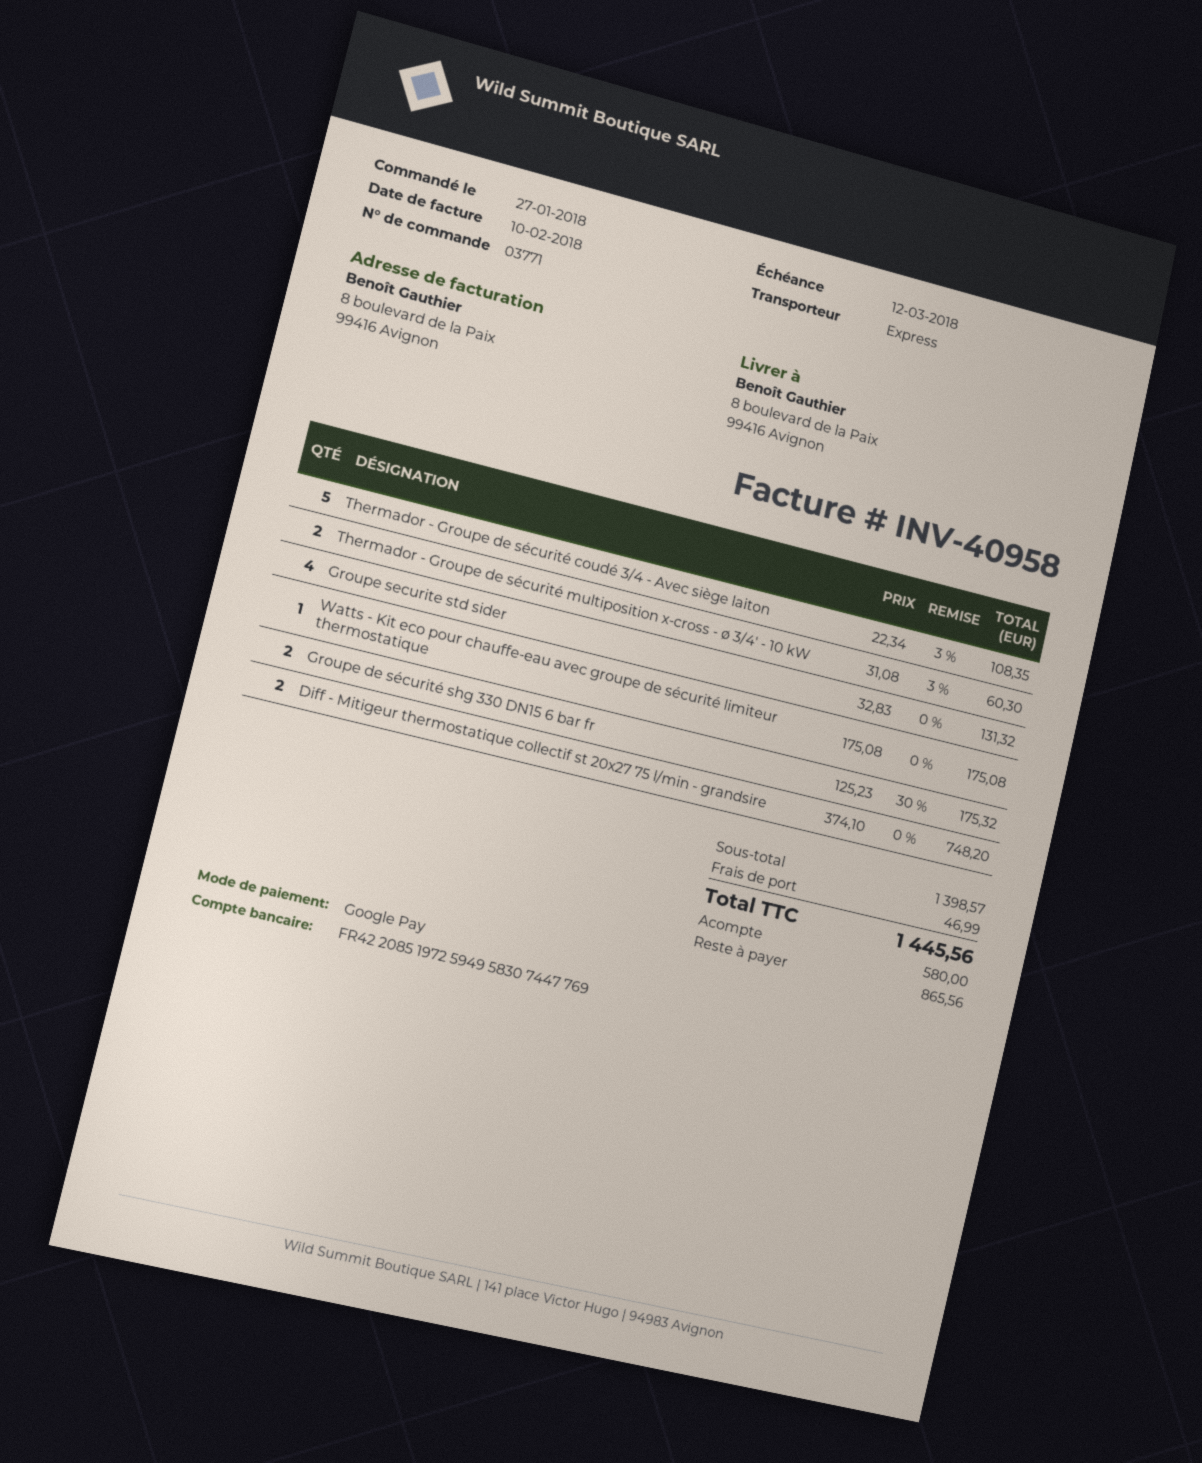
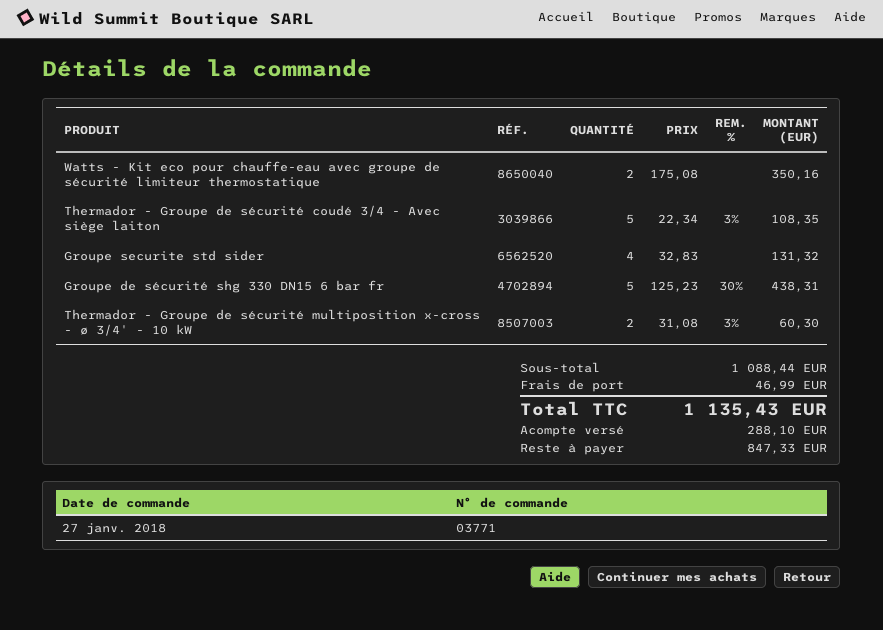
Watts - Kit eco pour chauffe-eau avec groupe de sécurité limiteur thermostatique: 1 x 175.08 = 175.08 -> 2 x 175.08 = 350.16
Groupe de sécurité shg 330 DN15 6 bar fr: 2 x 125.23 - 30% = 175.32 -> 5 x 125.23 - 30% = 438.31
Diff - Mitigeur thermostatique collectif st 20x27 75 l/min - grandsire: 2 x 374.10 = 748.20 -> none
subtotal: 1398.57 -> 1088.44
total: 1445.56 -> 1135.43
deposit: 580.00 -> 288.10
balance: 865.56 -> 847.33

